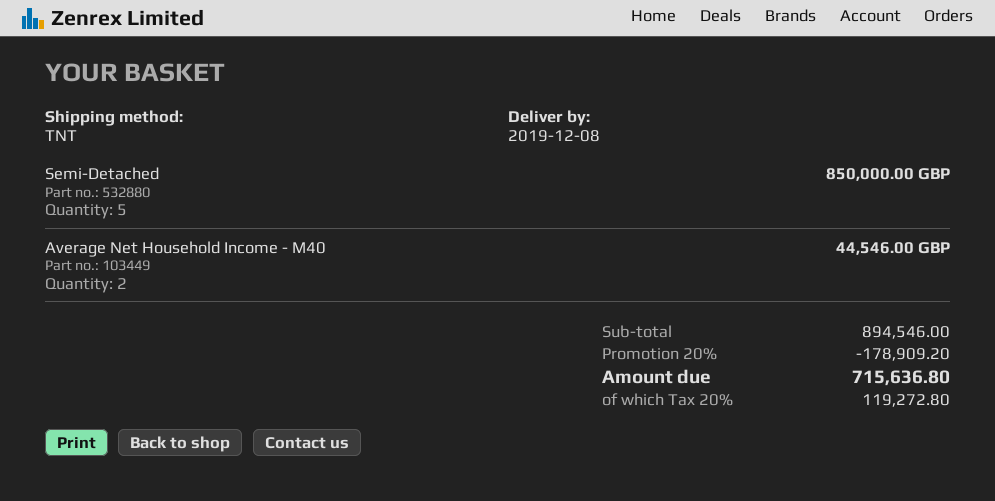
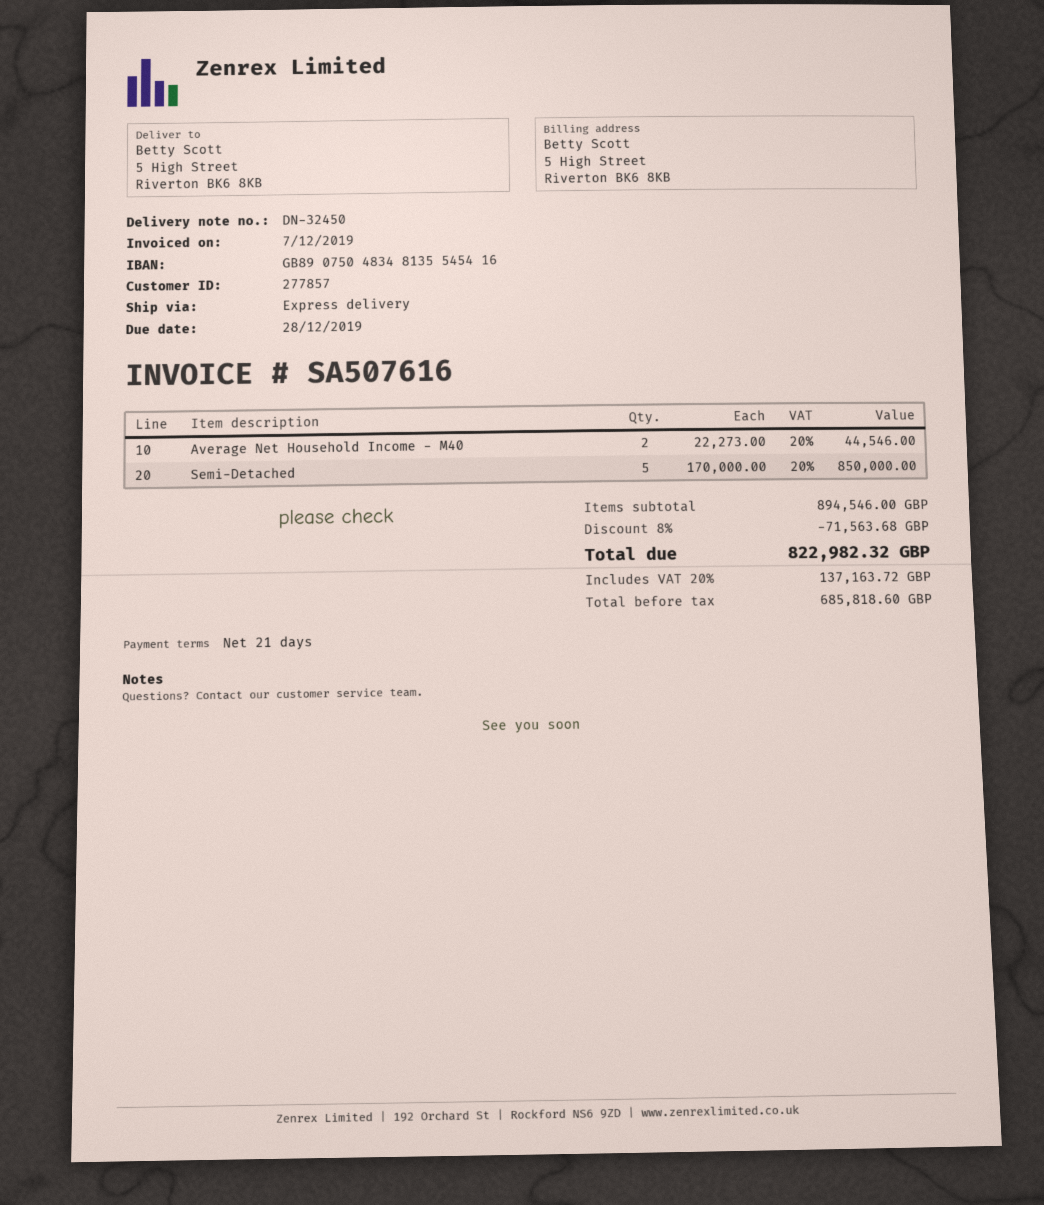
shipping method: TNT -> express
discount: 20% = 178909.20 -> 8% = 71563.68
tax: 20% = 119272.80 -> 20% = 137163.72
total: 715636.80 -> 822982.32

